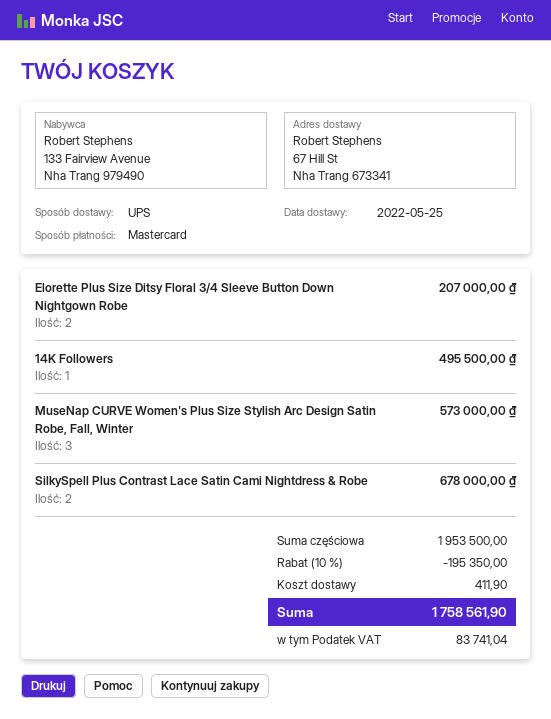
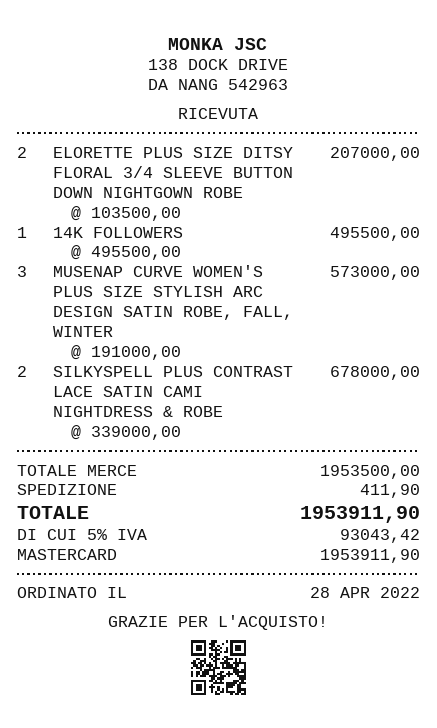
discount: 10% = 195350.00 -> none
tax: 83741.04 -> 93043.42
total: 1758561.90 -> 1953911.90

